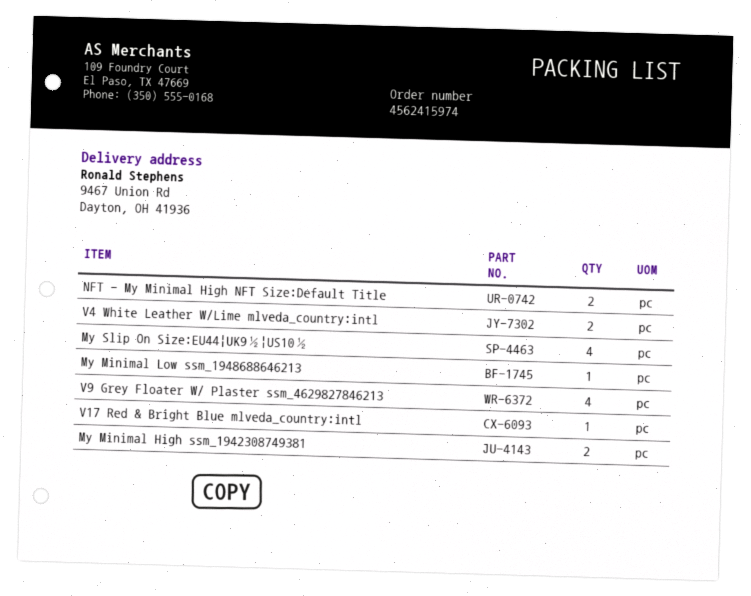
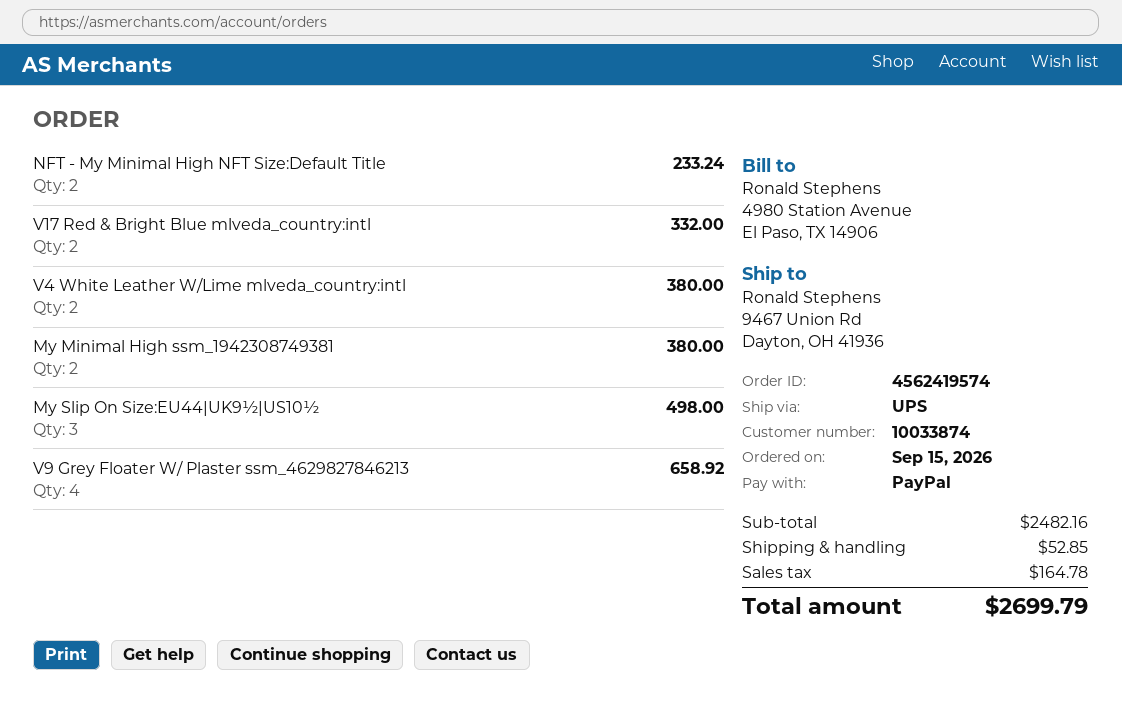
order number: 4562415974 -> 4562419574
My Slip On Size:EU44|UK9½|US10½: 4 -> 3
My Minimal Low ssm_1948688646213: 1 -> none
V17 Red & Bright Blue mlveda_country:intl: 1 -> 2

